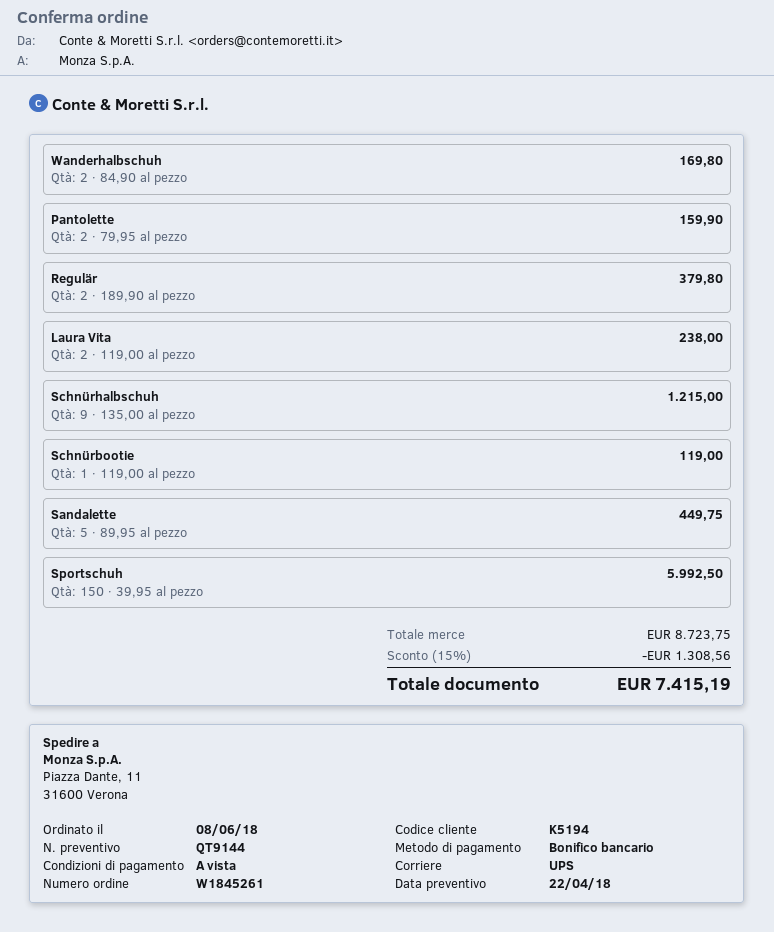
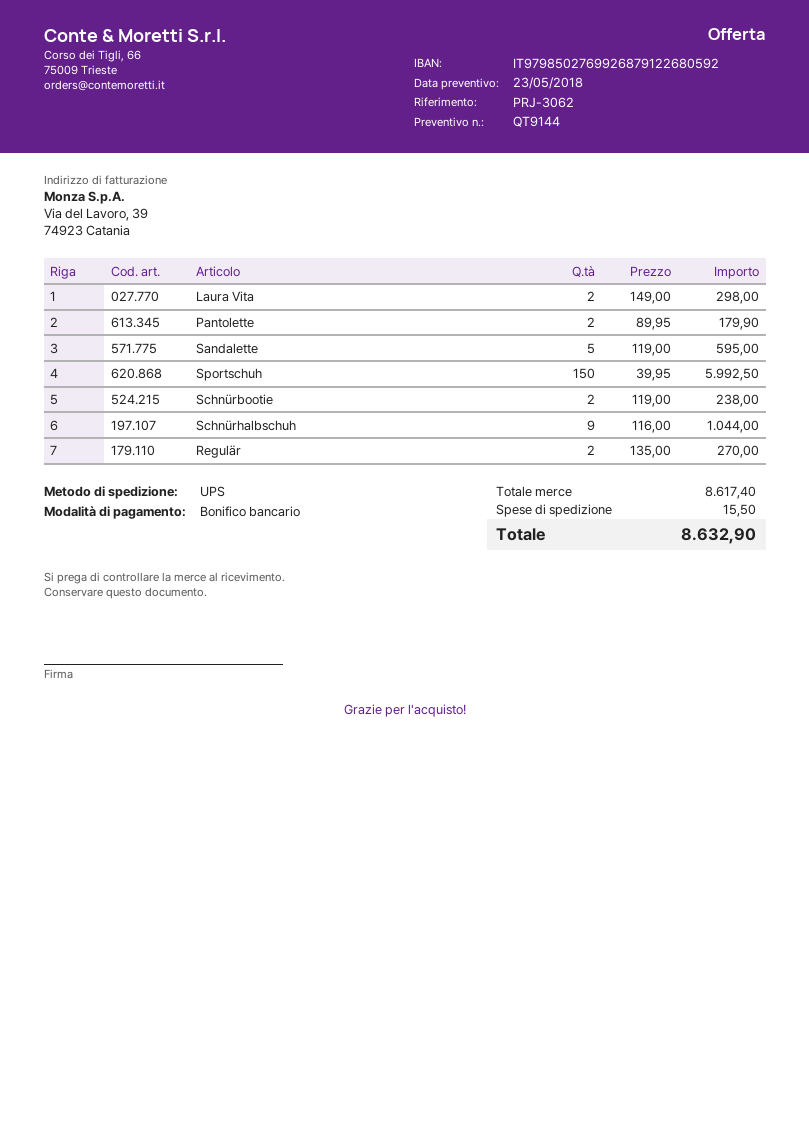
quote date: 2018-04-22 -> 2018-05-23
Wanderhalbschuh: 2 x 84.90 = 169.80 -> none
Pantolette: 2 x 79.95 = 159.90 -> 2 x 89.95 = 179.90
Regulär: 2 x 189.90 = 379.80 -> 2 x 135.00 = 270.00
Laura Vita: 2 x 119.00 = 238.00 -> 2 x 149.00 = 298.00
Schnürhalbschuh: 9 x 135.00 = 1215.00 -> 9 x 116.00 = 1044.00
Schnürbootie: 1 x 119.00 = 119.00 -> 2 x 119.00 = 238.00
Sandalette: 5 x 89.95 = 449.75 -> 5 x 119.00 = 595.00
subtotal: 8723.75 -> 8617.40
discount: 15% = 1308.56 -> none
shipping: none -> 15.50
total: 7415.19 -> 8632.90

